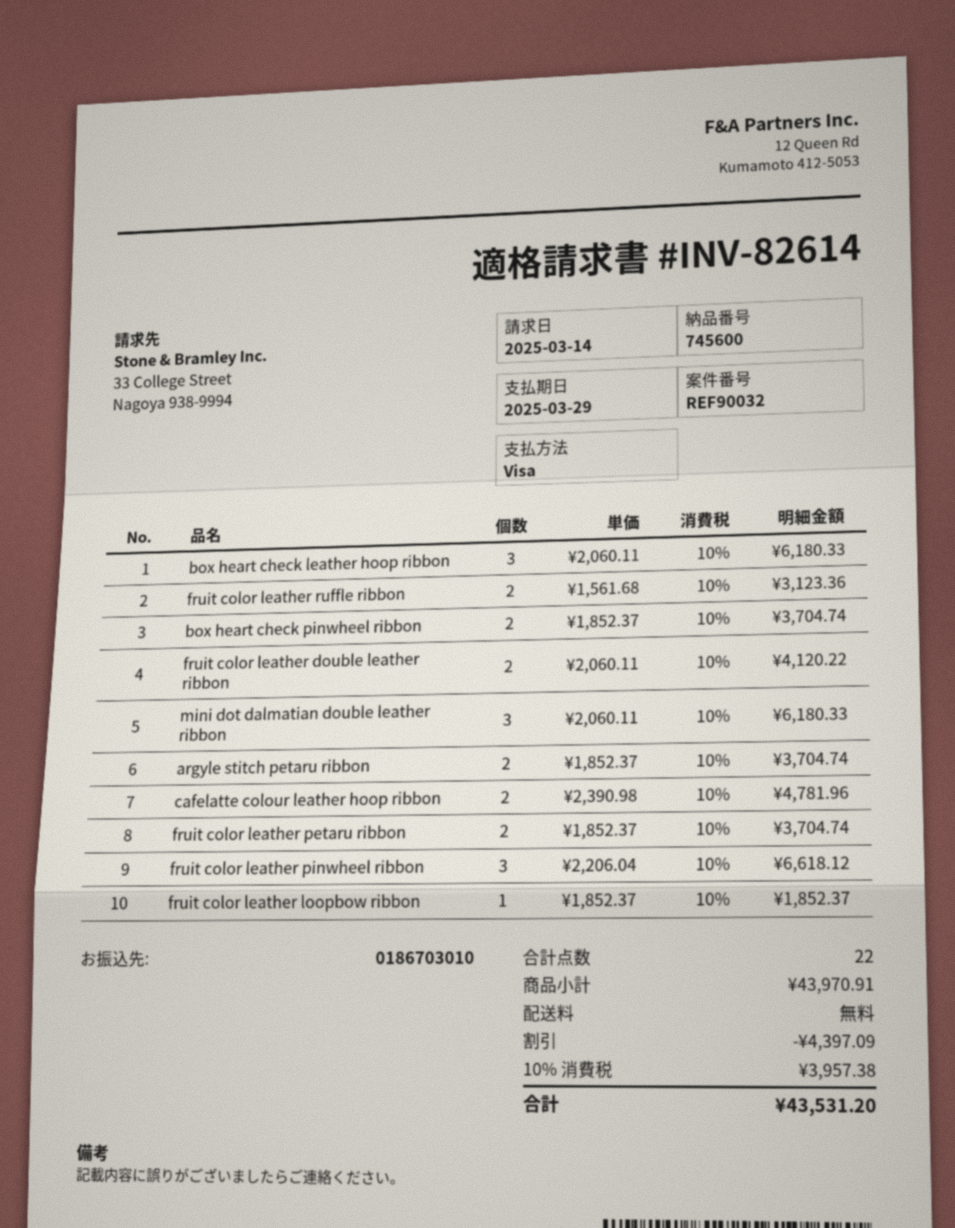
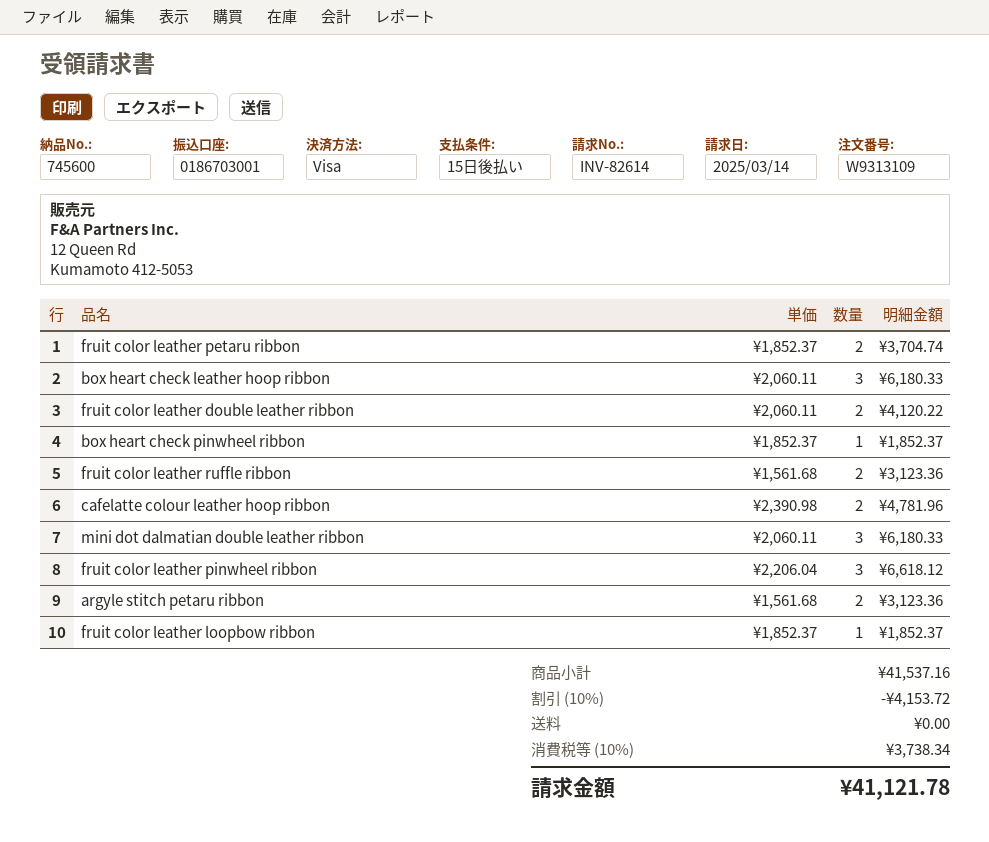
bank account: 0186703010 -> 0186703001
box heart check pinwheel ribbon: 2 x 1852.37 = 3704.74 -> 1 x 1852.37 = 1852.37
argyle stitch petaru ribbon: 2 x 1852.37 = 3704.74 -> 2 x 1561.68 = 3123.36
subtotal: 43970.91 -> 41537.16
discount: 4397.09 -> 4153.72
tax: 10% = 3957.38 -> 10% = 3738.34
total: 43531.20 -> 41121.78

